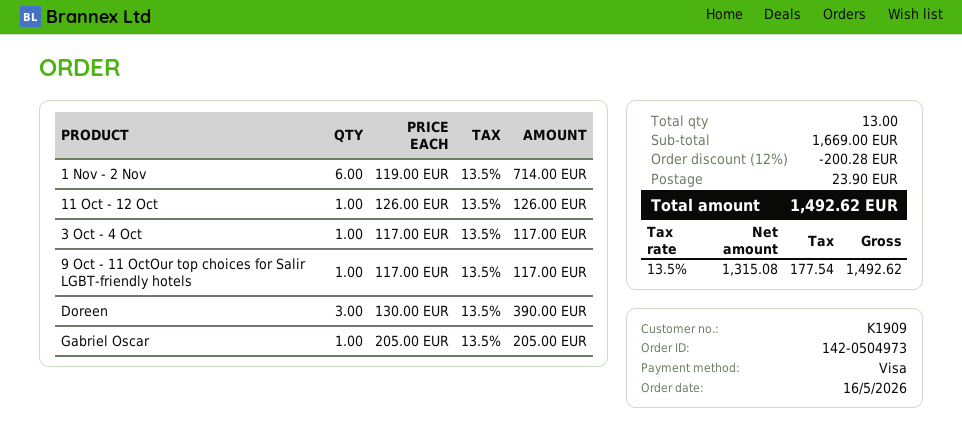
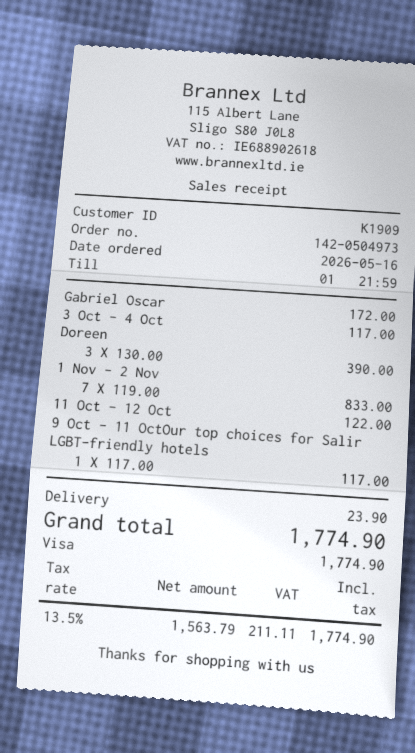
1 Nov - 2 Nov: 6 x 119.00 = 714.00 -> 7 x 119.00 = 833.00
11 Oct - 12 Oct: 1 x 126.00 = 126.00 -> 1 x 122.00 = 122.00
Gabriel Oscar: 1 x 205.00 = 205.00 -> 1 x 172.00 = 172.00
discount: 12% = 200.28 -> none
net: 1315.08 -> 1563.79
tax: 13.5% = 177.54 -> 13.5% = 211.11
total: 1492.62 -> 1774.90

